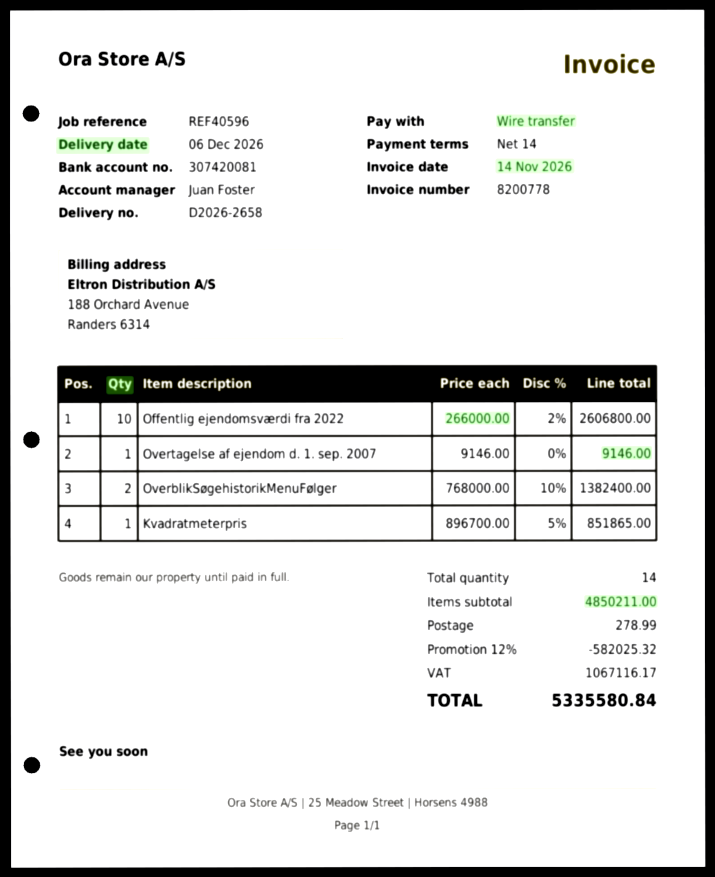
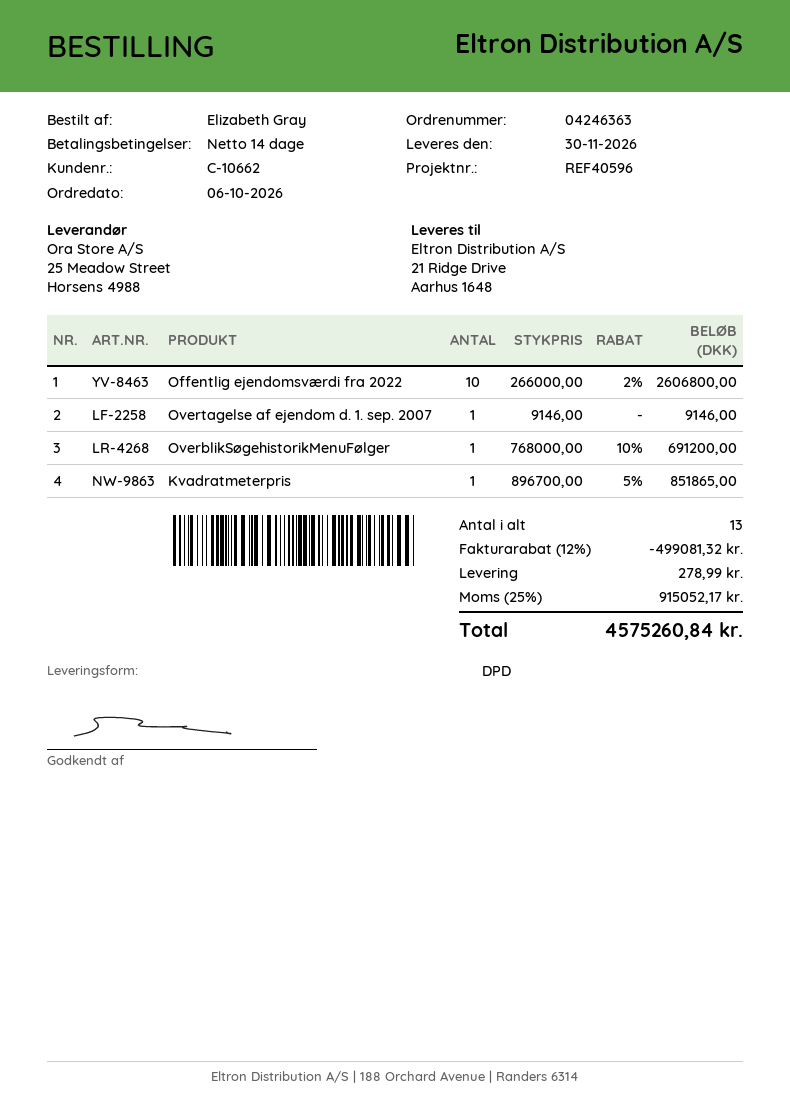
delivery date: 2026-12-06 -> 2026-11-30
OverblikSøgehistorikMenuFølger: 2 x 768000.00 - 10% = 1382400.00 -> 1 x 768000.00 - 10% = 691200.00
total quantity: 14 -> 13
discount: 12% = 582025.32 -> 12% = 499081.32
tax: 1067116.17 -> 915052.17
total: 5335580.84 -> 4575260.84

